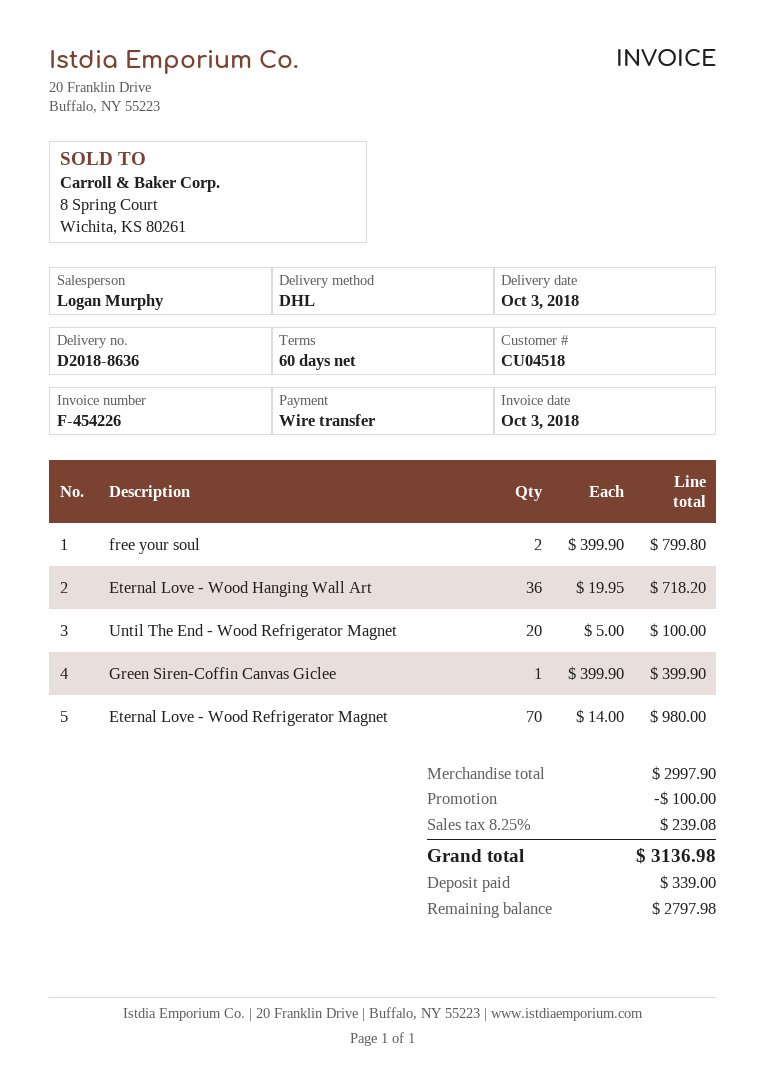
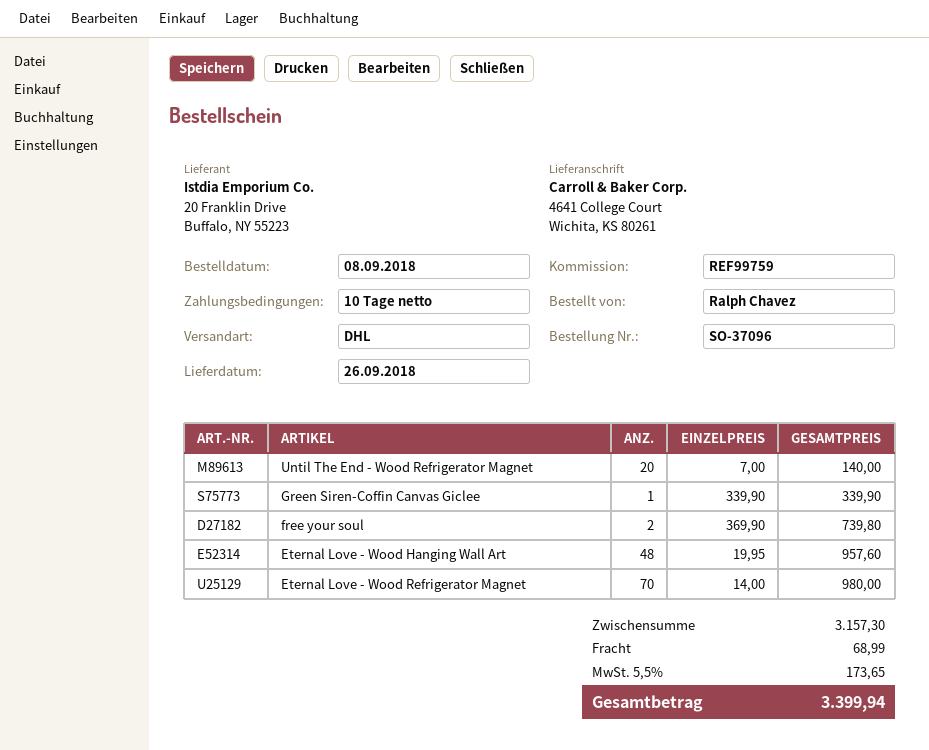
delivery date: 2018-10-03 -> 2018-09-26
payment terms: 60 days -> 10 days
free your soul: 2 x 399.90 = 799.80 -> 2 x 369.90 = 739.80
Eternal Love - Wood Hanging Wall Art: 36 x 19.95 = 718.20 -> 48 x 19.95 = 957.60
Until The End - Wood Refrigerator Magnet: 20 x 5.00 = 100.00 -> 20 x 7.00 = 140.00
Green Siren-Coffin Canvas Giclee: 1 x 399.90 = 399.90 -> 1 x 339.90 = 339.90
subtotal: 2997.90 -> 3157.30
discount: 100.00 -> none
shipping: none -> 68.99
tax: 8.25% = 239.08 -> 5.5% = 173.65
total: 3136.98 -> 3399.94

